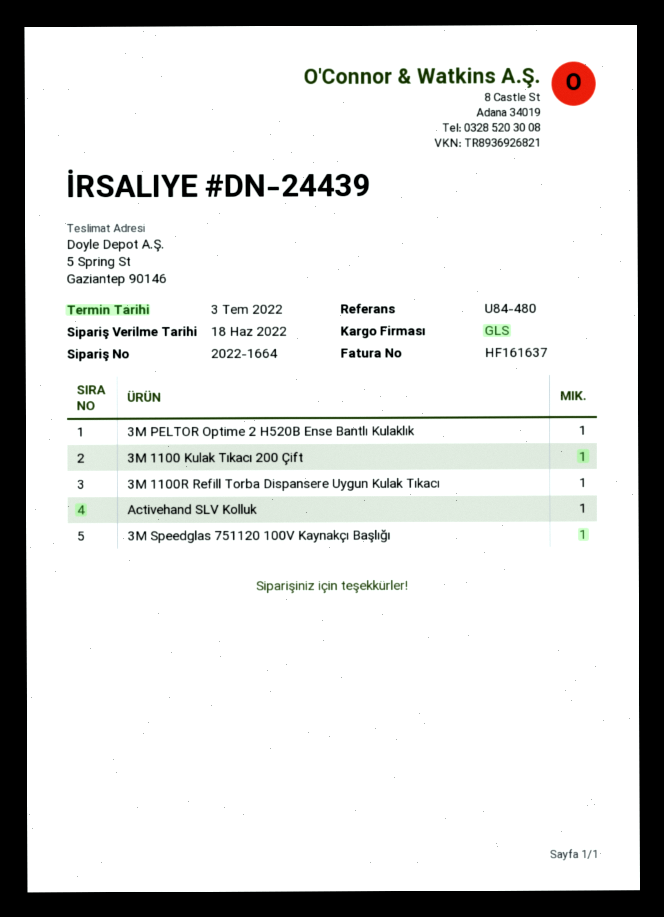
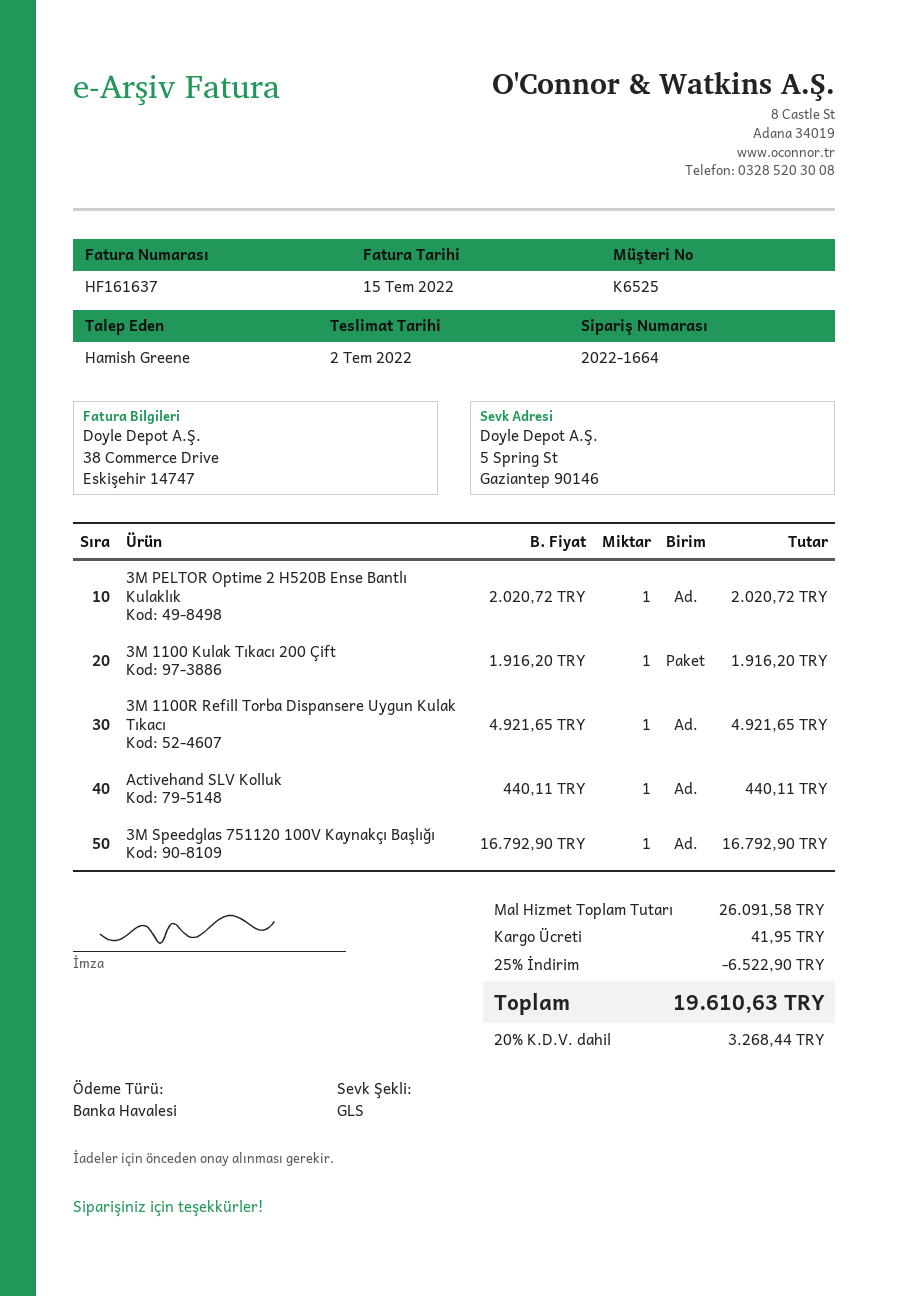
delivery date: 2022-07-03 -> 2022-07-02

